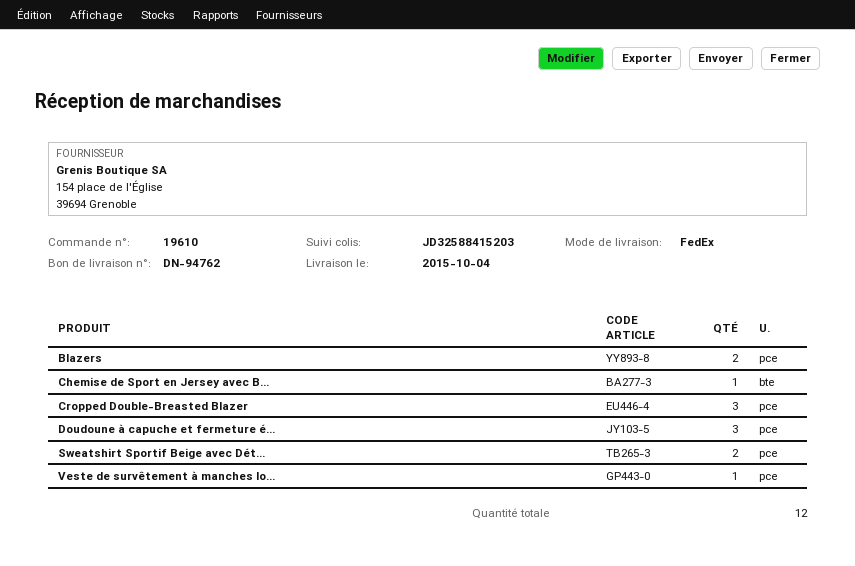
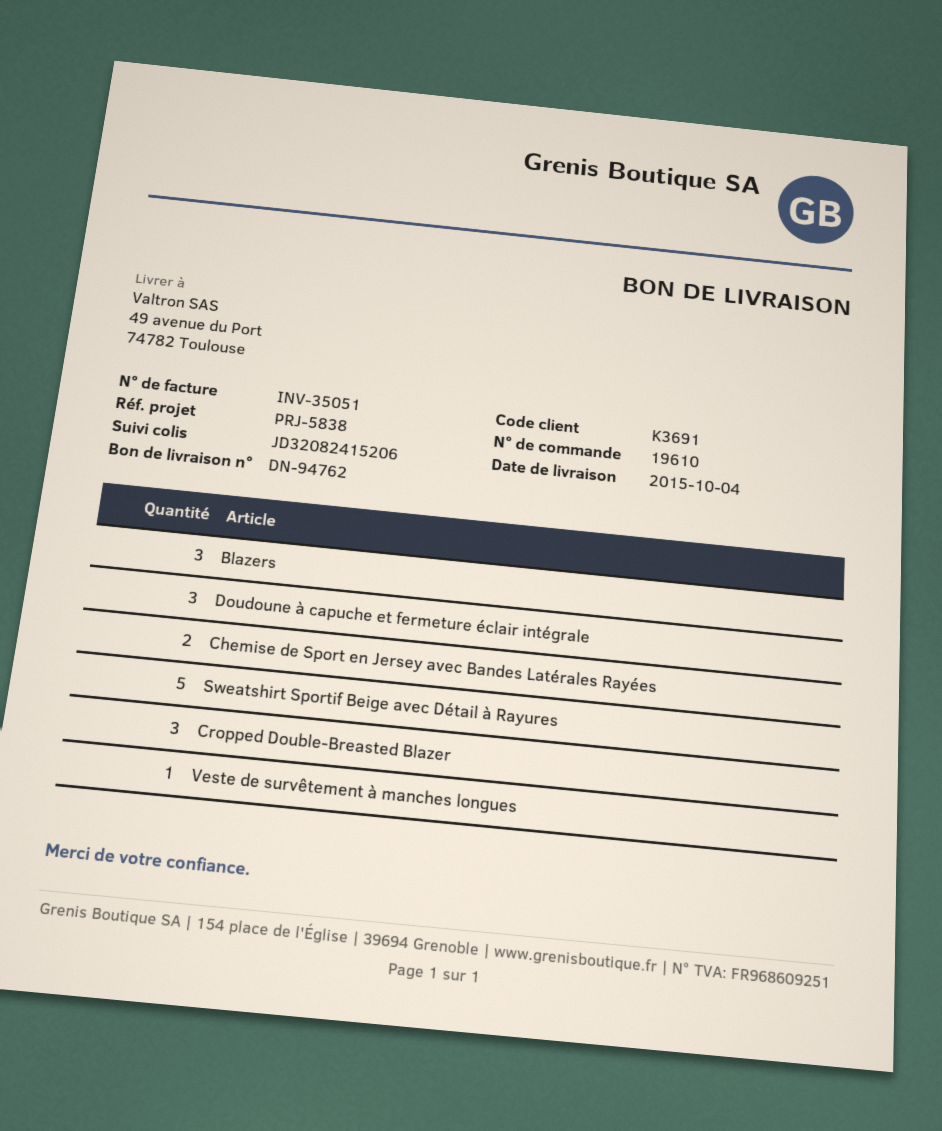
tracking number: JD32588415203 -> JD32082415206
Blazers: 2 -> 3
Chemise de Sport en Jersey avec B...: 1 -> 2
Sweatshirt Sportif Beige avec Dét...: 2 -> 5

